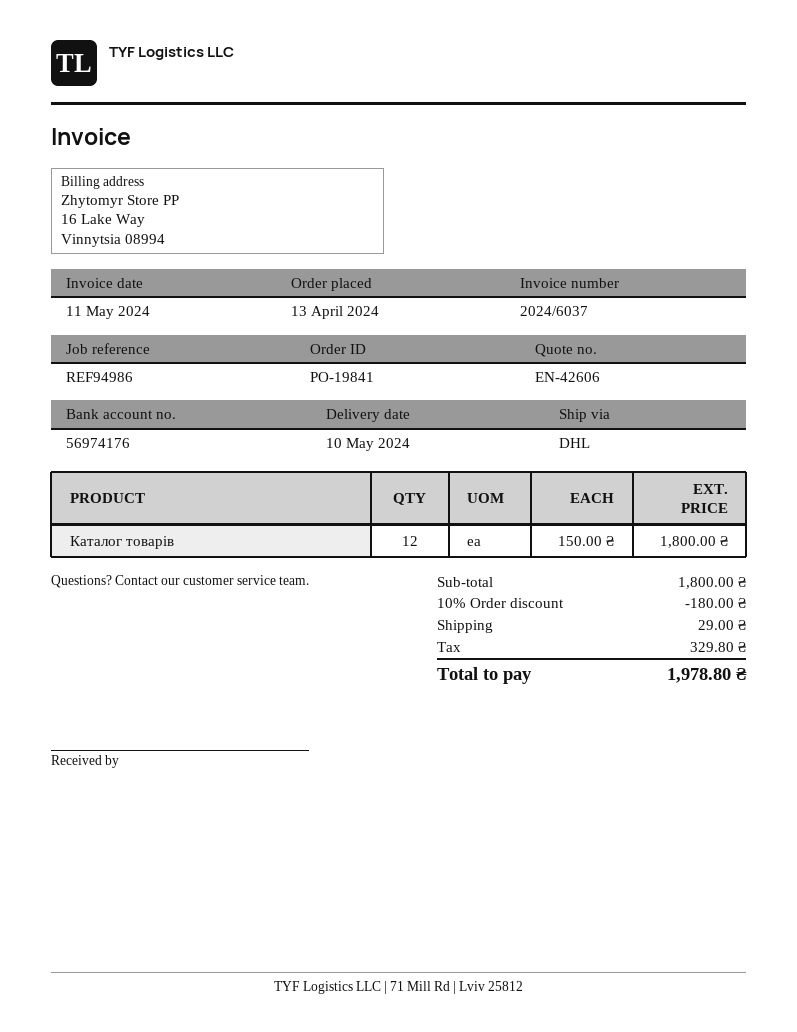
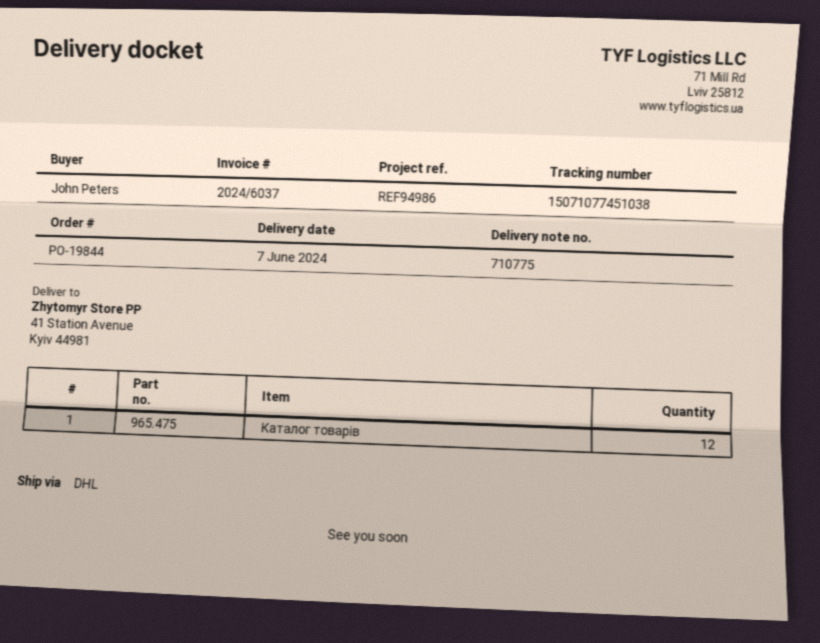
order number: PO-19841 -> PO-19844
delivery date: 2024-05-10 -> 2024-06-07

